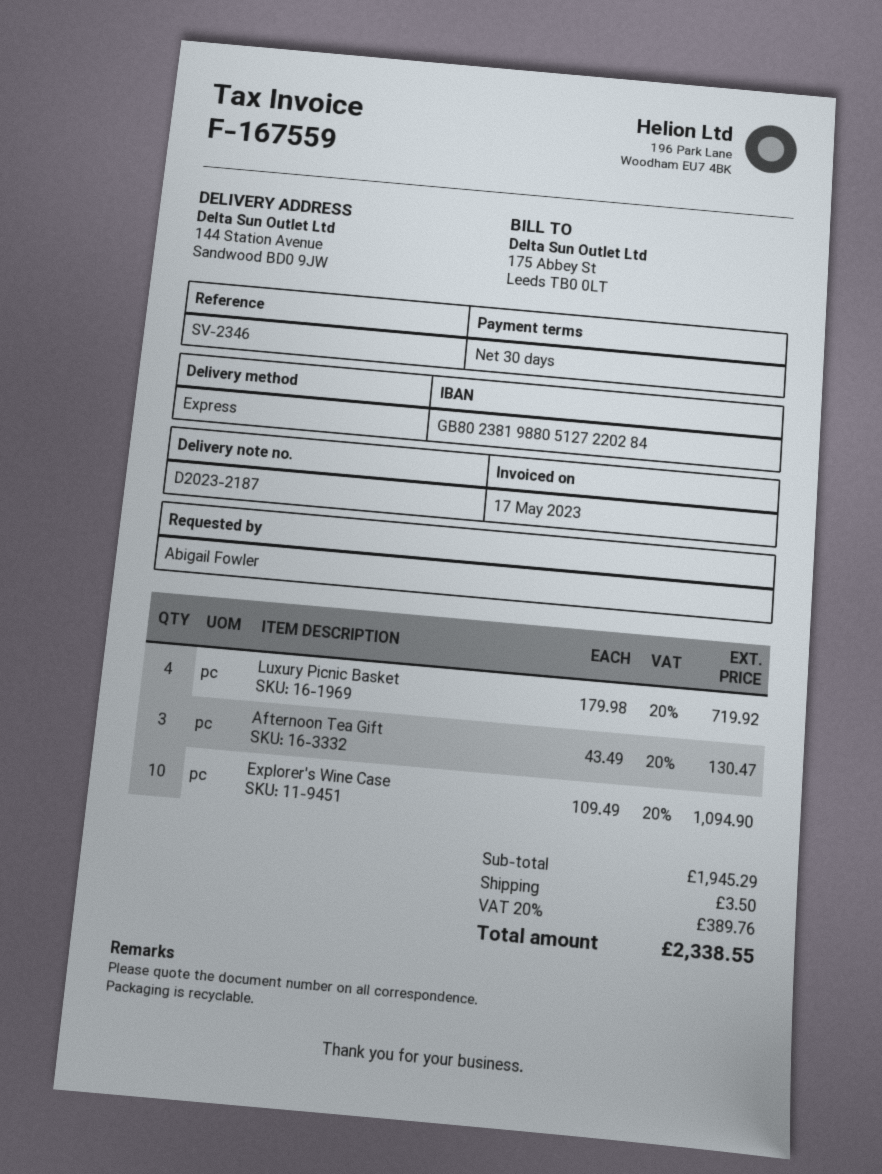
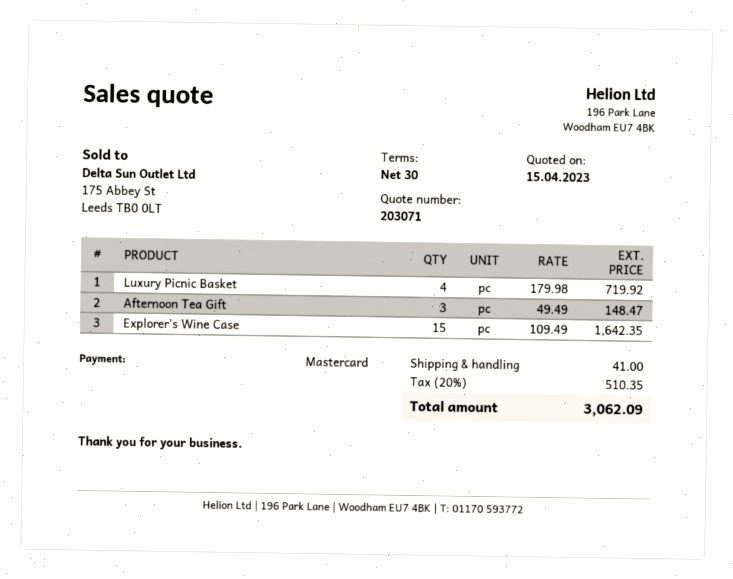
Afternoon Tea Gift: 3 x 43.49 = 130.47 -> 3 x 49.49 = 148.47
Explorer's Wine Case: 10 x 109.49 = 1094.90 -> 15 x 109.49 = 1642.35
shipping: 3.50 -> 41.00
tax: 20% = 389.76 -> 20% = 510.35
total: 2338.55 -> 3062.09

